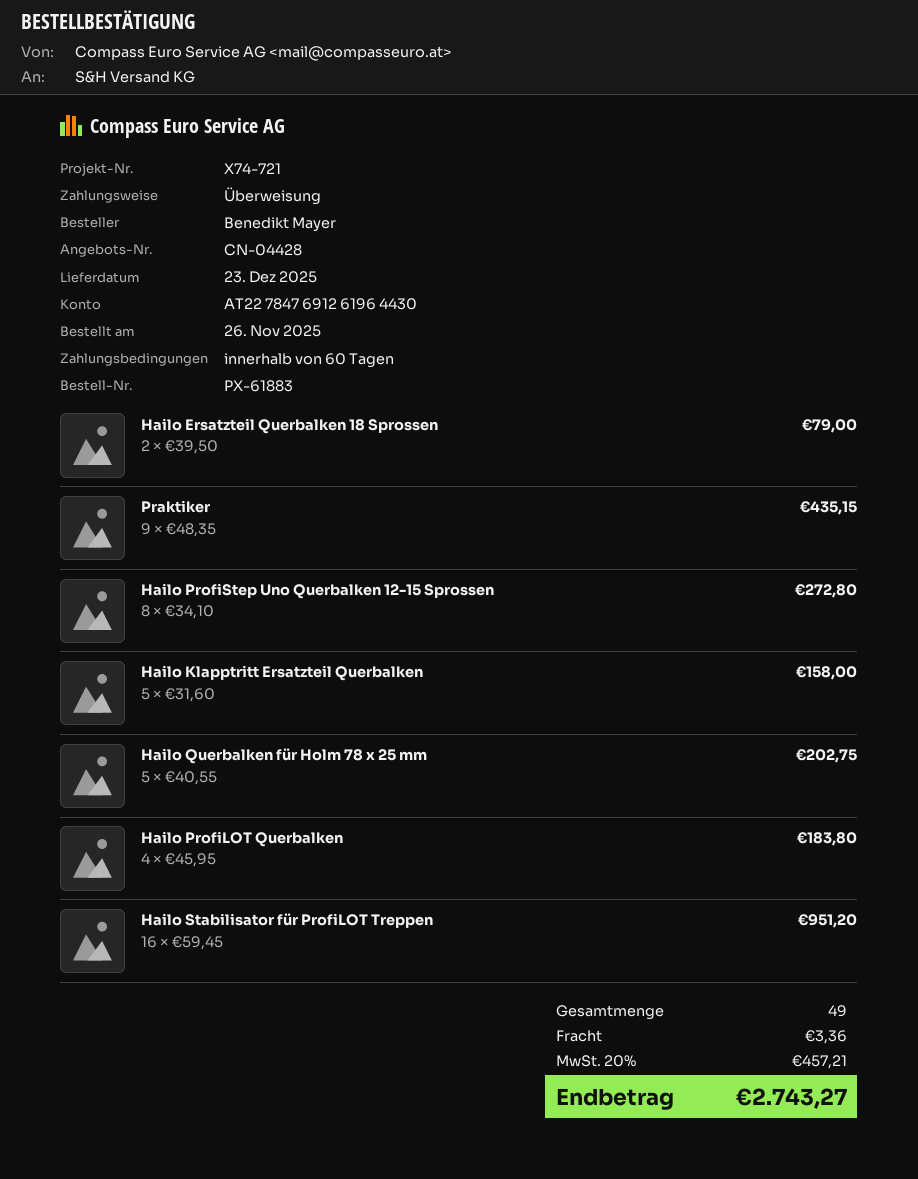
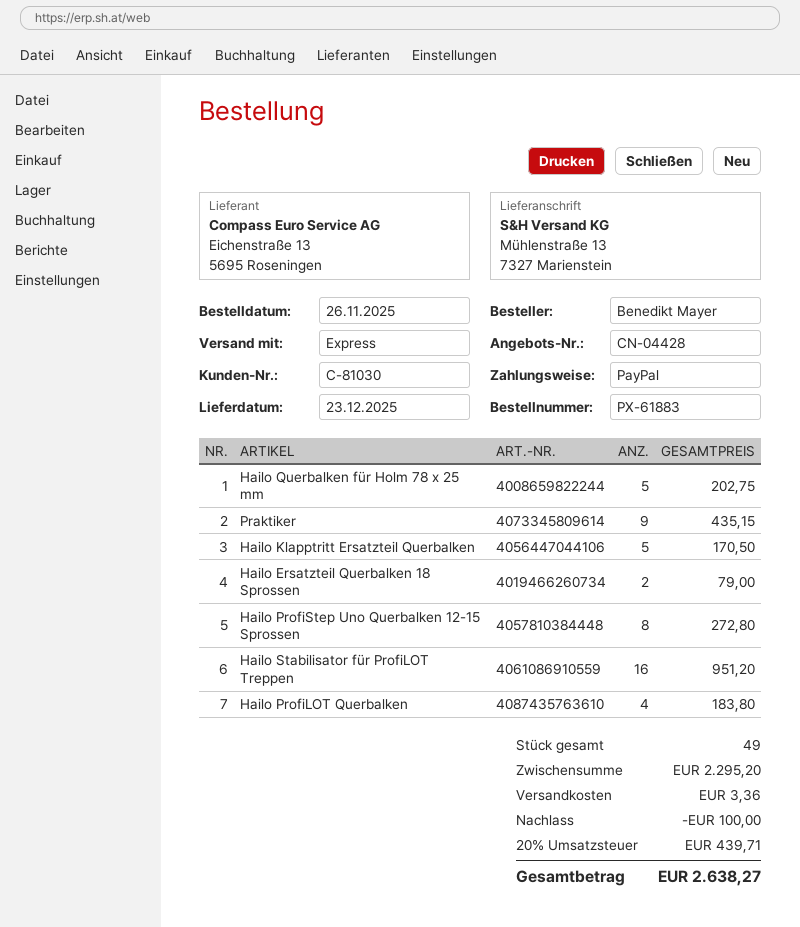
payment method: bank transfer -> PayPal
Hailo Klapptritt Ersatzteil Querbalken: 5 for 158.00 -> 5 for 170.50
discount: none -> 100.00
tax: 20% = 457.21 -> 20% = 439.71
total: 2743.27 -> 2638.27

